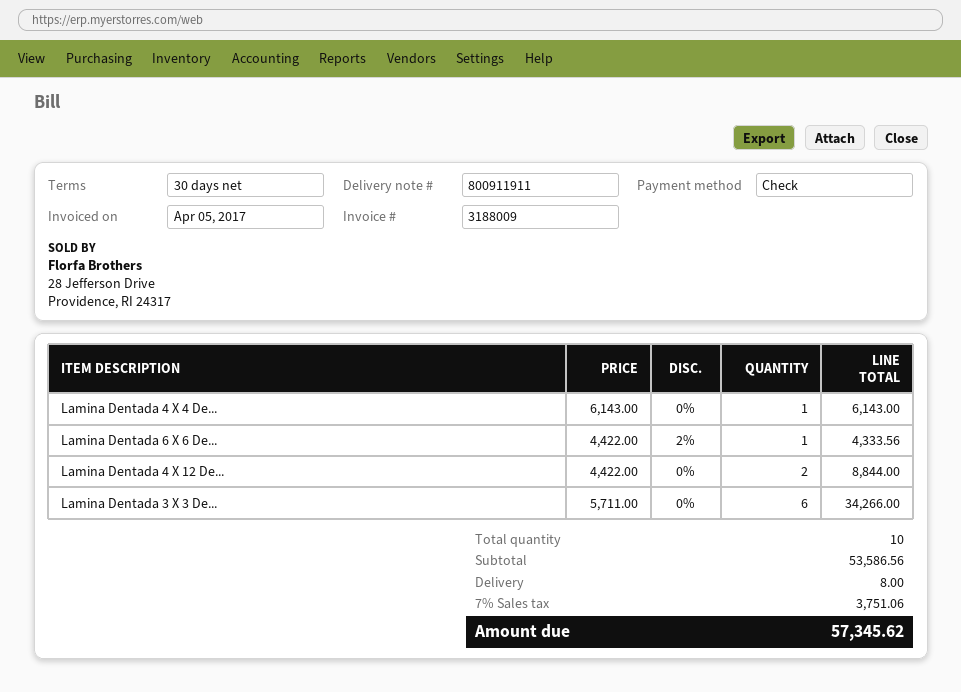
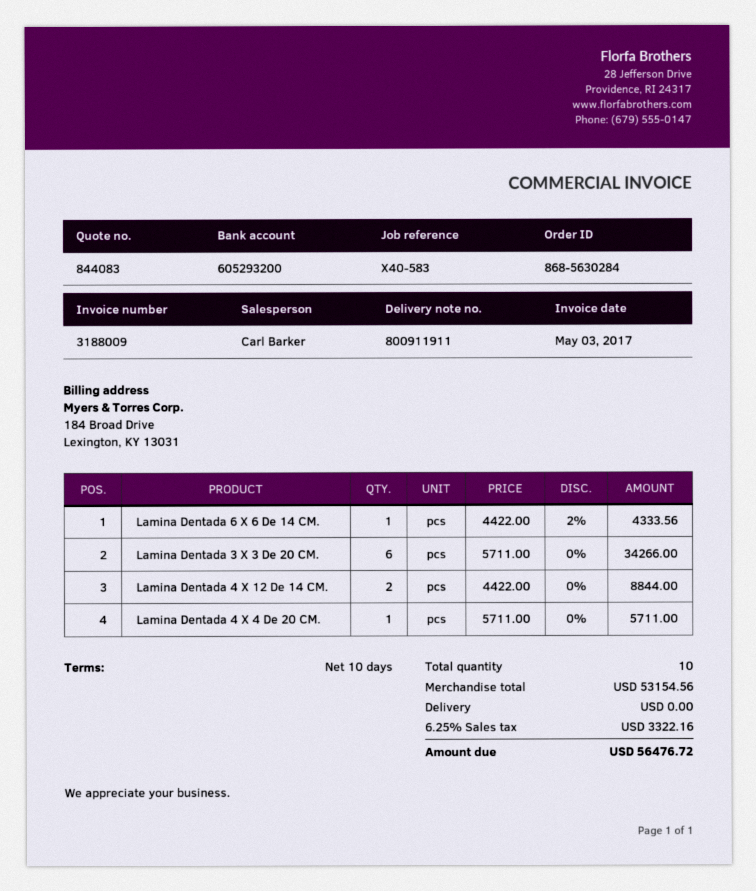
invoice date: 2017-04-05 -> 2017-05-03
payment terms: 30 days -> 10 days
Lamina Dentada 4 X 4 De...: 1 x 6143.00 = 6143.00 -> 1 x 5711.00 = 5711.00
subtotal: 53586.56 -> 53154.56
shipping: 8.00 -> 0.00
tax: 7% = 3751.06 -> 6.25% = 3322.16
total: 57345.62 -> 56476.72

